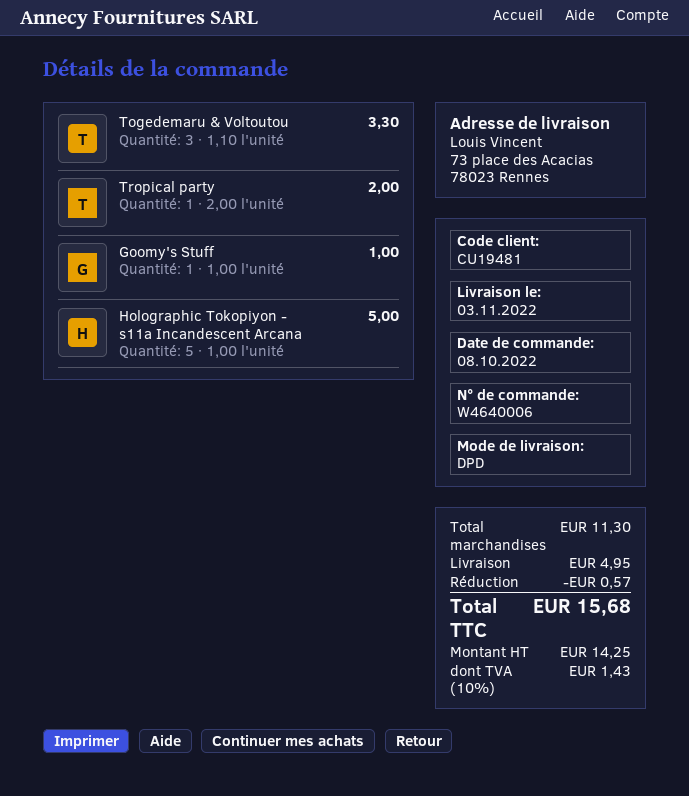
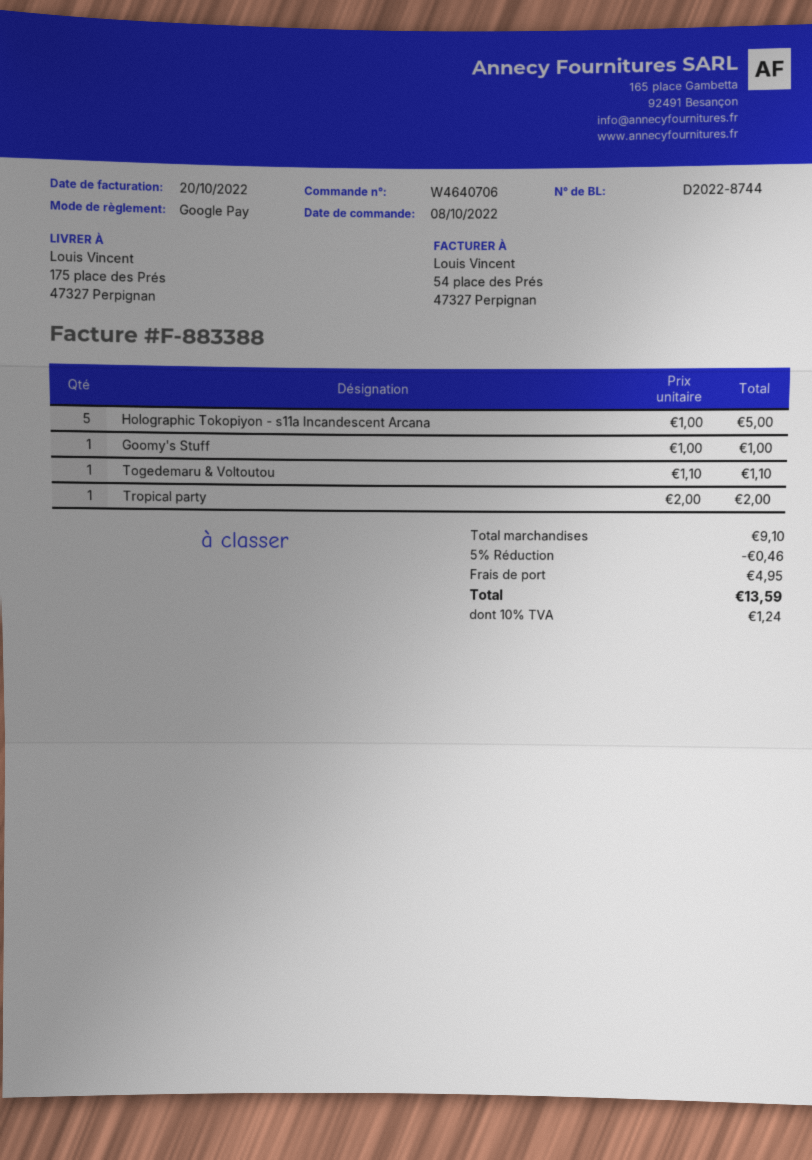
order number: W4640006 -> W4640706
ship to: 73 place des Acacias, 78023 Rennes -> 175 place des Prés, 47327 Perpignan
Togedemaru & Voltoutou: 3 x 1.10 = 3.30 -> 1 x 1.10 = 1.10
subtotal: 11.30 -> 9.10
discount: 0.57 -> 0.46
tax: 10% = 1.43 -> 10% = 1.24
total: 15.68 -> 13.59

